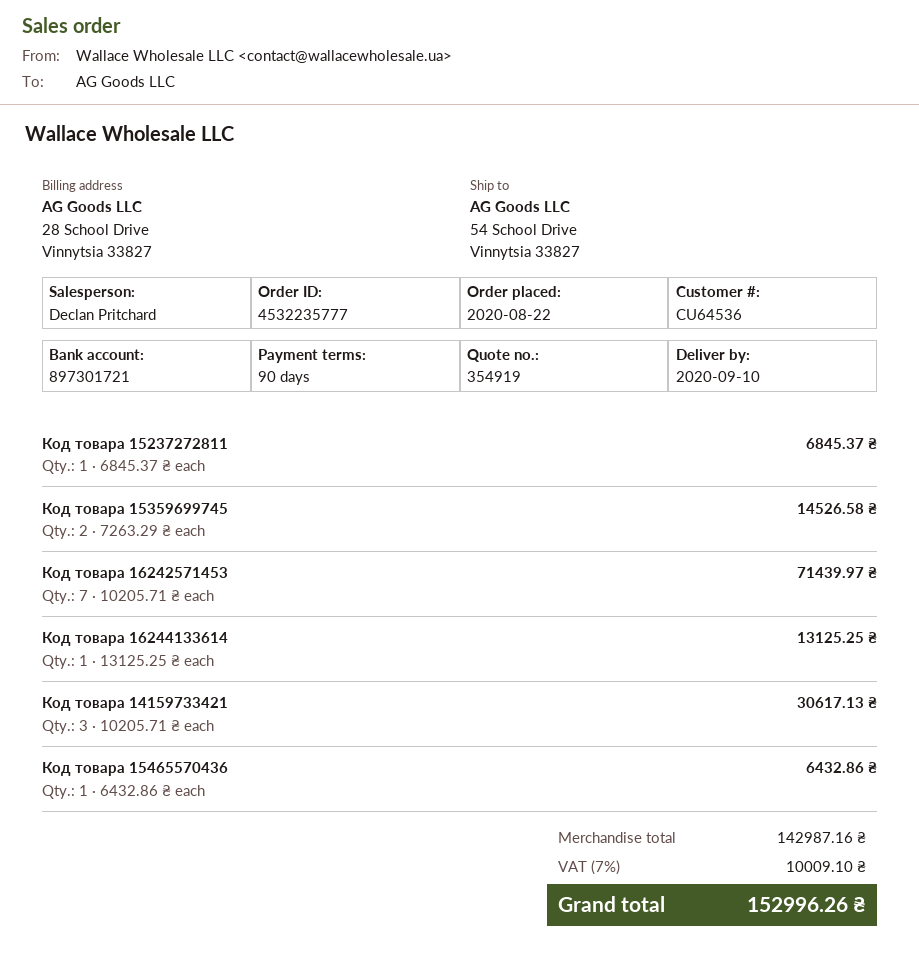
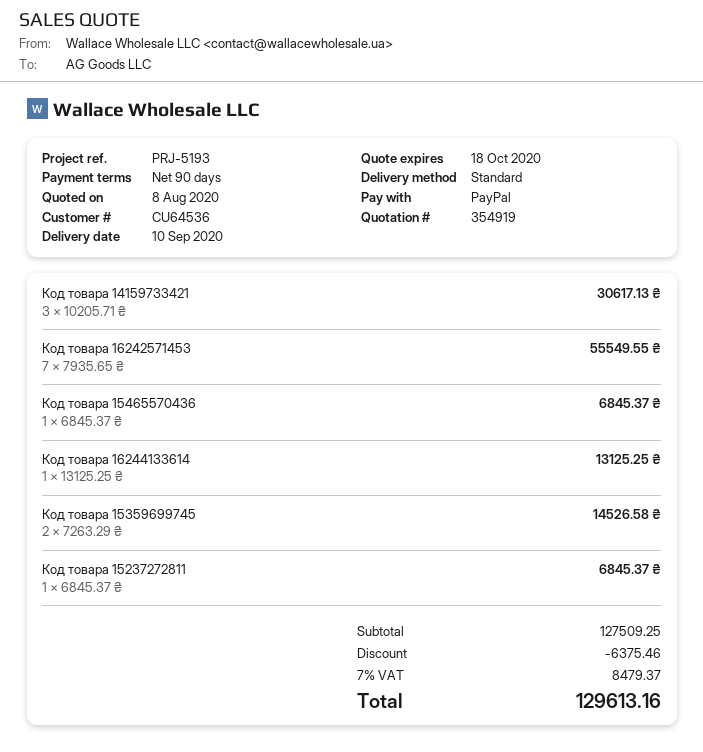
Код товара 16242571453: 7 x 10205.71 = 71439.97 -> 7 x 7935.65 = 55549.55
Код товара 15465570436: 1 x 6432.86 = 6432.86 -> 1 x 6845.37 = 6845.37
subtotal: 142987.16 -> 127509.25
discount: none -> 6375.46
tax: 7% = 10009.10 -> 7% = 8479.37
total: 152996.26 -> 129613.16

